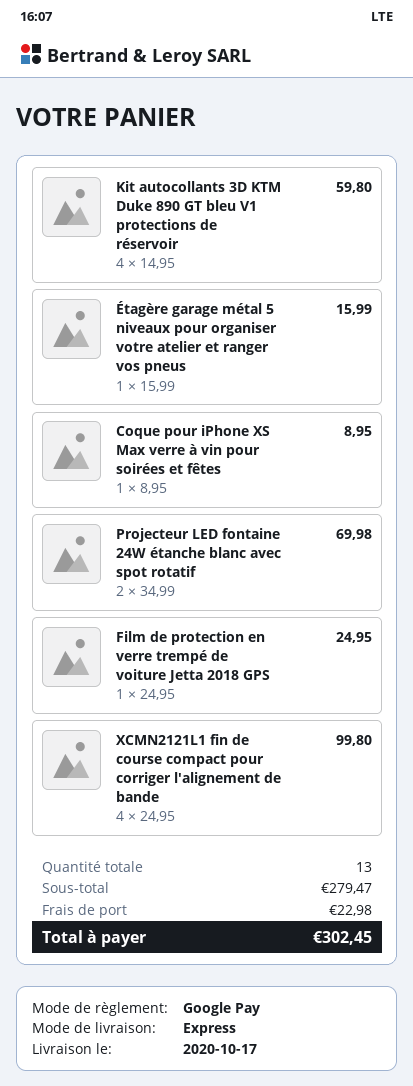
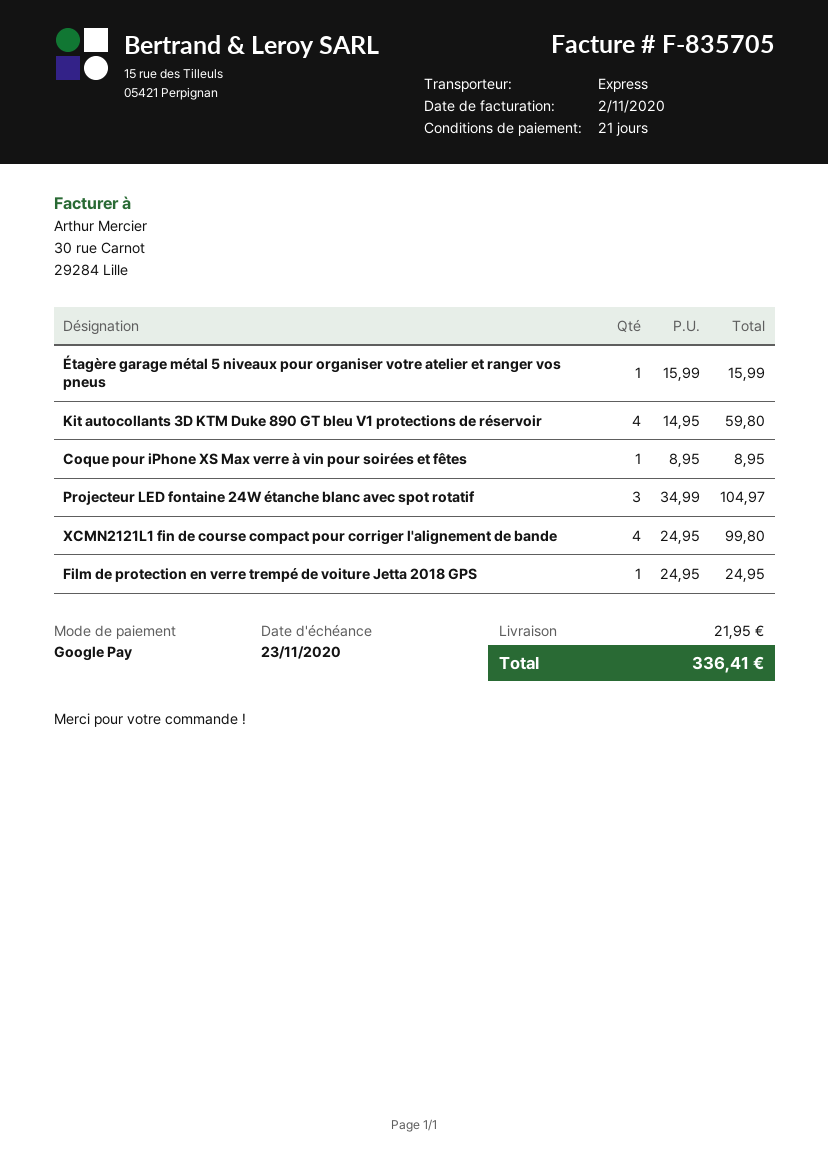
Projecteur LED fontaine 24W étanche blanc avec spot rotatif: 2 x 34.99 = 69.98 -> 3 x 34.99 = 104.97
shipping: 22.98 -> 21.95
total: 302.45 -> 336.41

